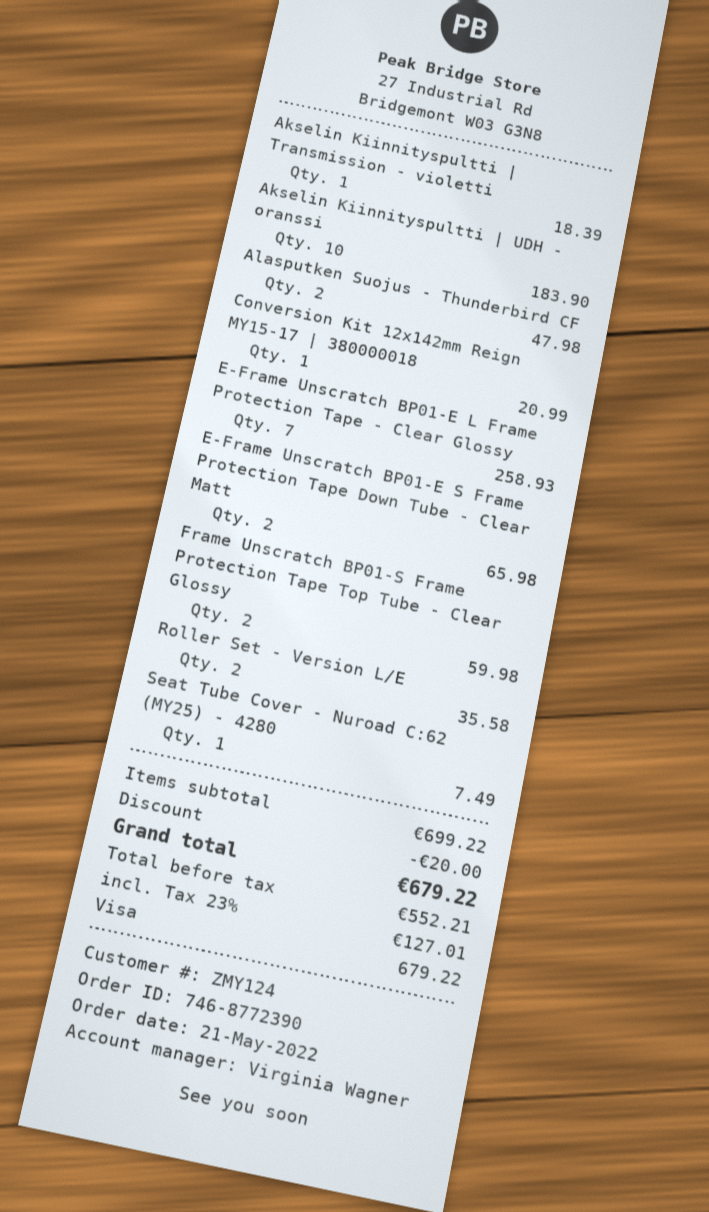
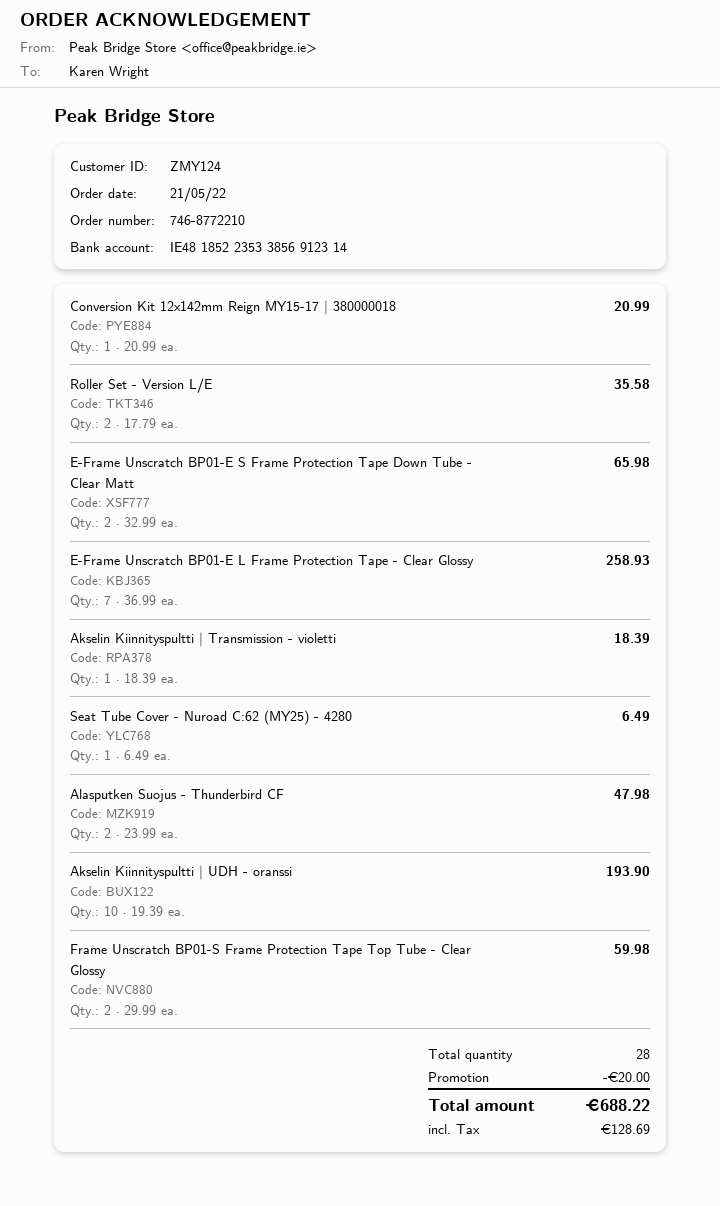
order number: 746-8772390 -> 746-8772210
Akselin Kiinnityspultti | UDH - oranssi: 10 for 183.90 -> 10 for 193.90
Seat Tube Cover - Nuroad C:62 (MY25) - 4280: 1 for 7.49 -> 1 for 6.49
tax: 127.01 -> 128.69
total: 679.22 -> 688.22

